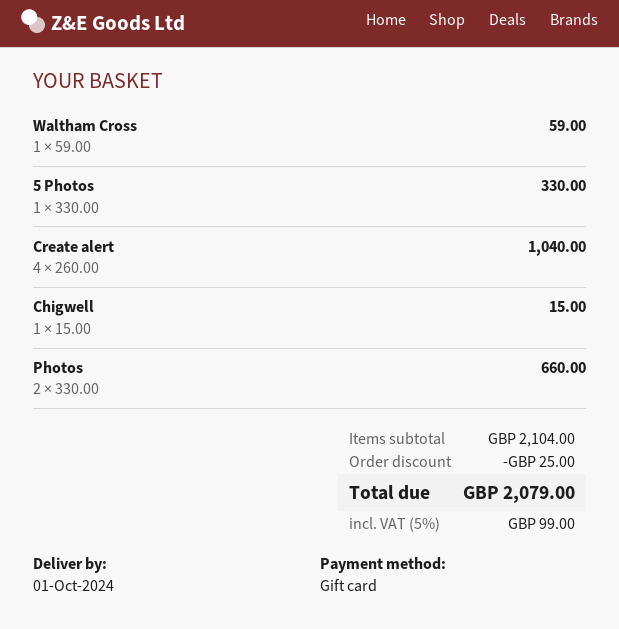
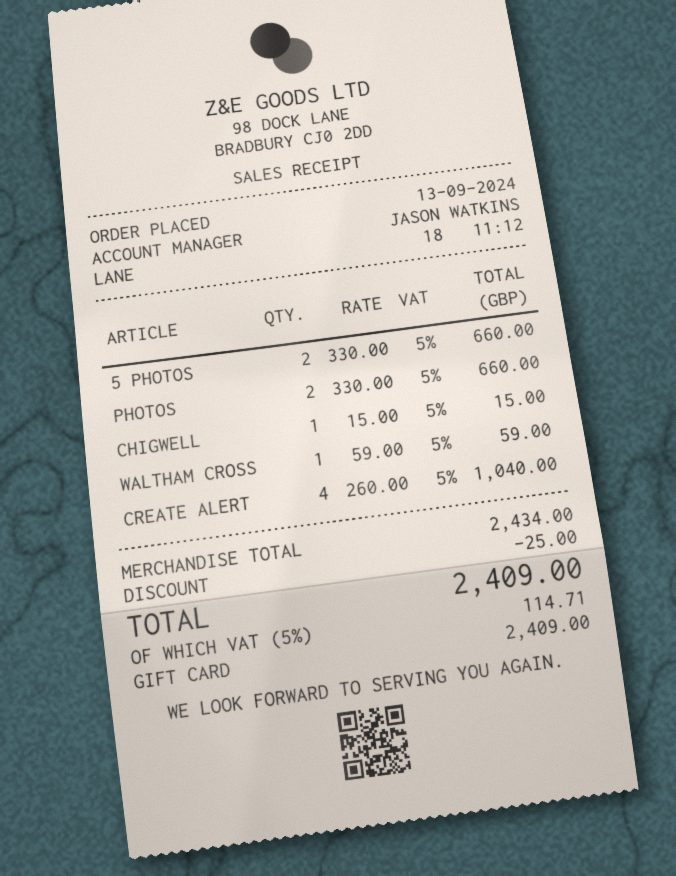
5 Photos: 1 x 330.00 = 330.00 -> 2 x 330.00 = 660.00
subtotal: 2104.00 -> 2434.00
tax: 5% = 99.00 -> 5% = 114.71
total: 2079.00 -> 2409.00

